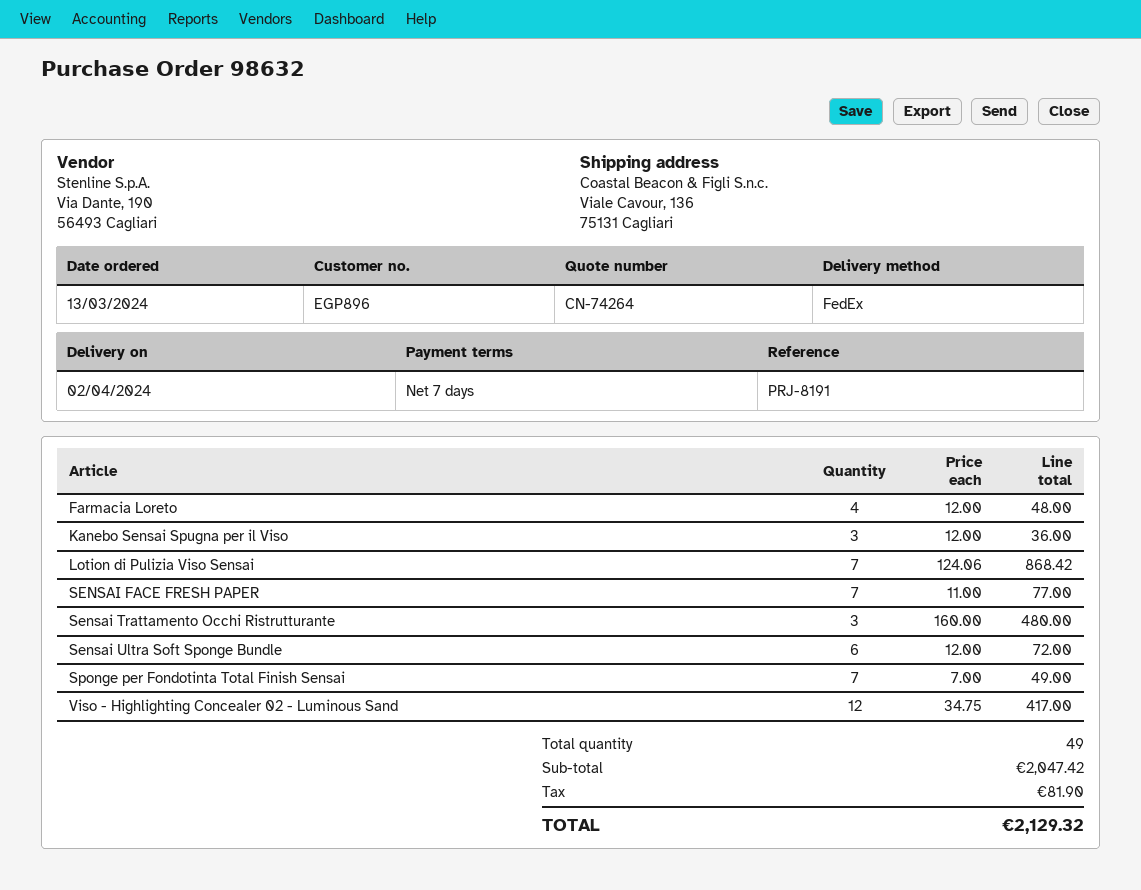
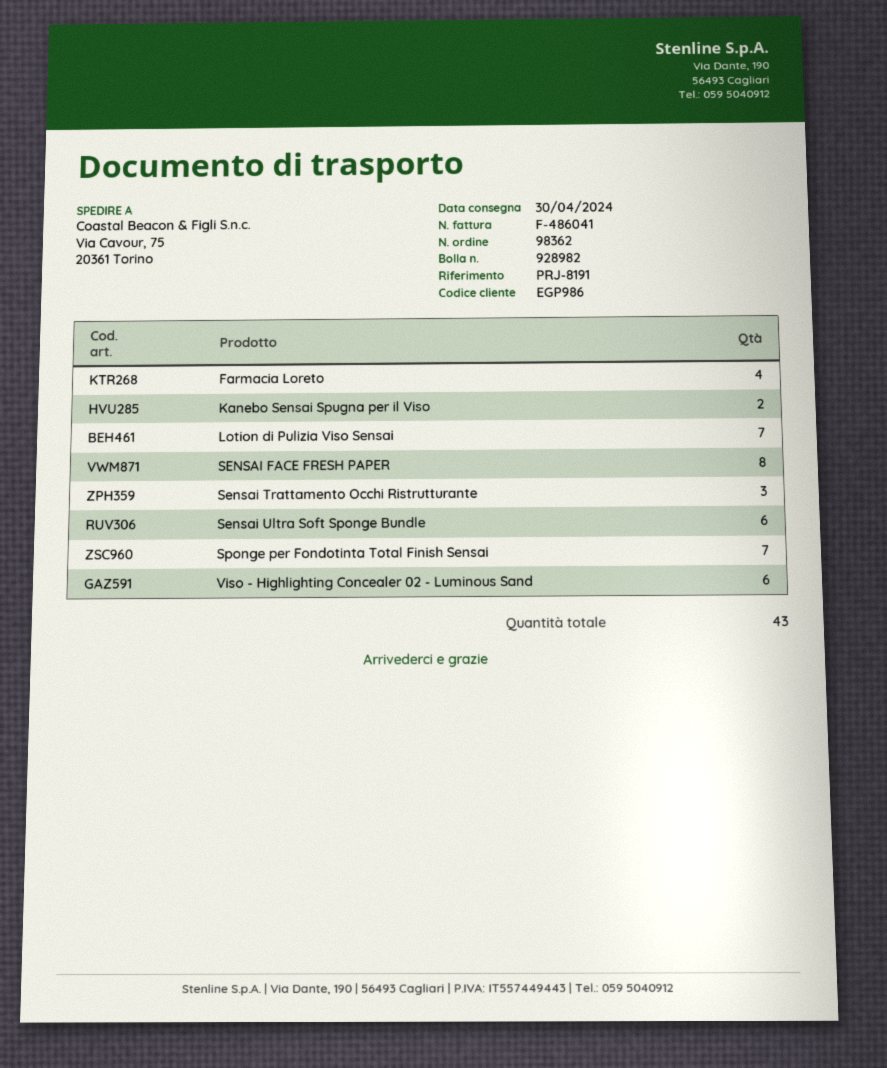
order number: 98632 -> 98362
delivery date: 2024-04-02 -> 2024-04-30
customer number: EGP896 -> EGP986
ship to: Viale Cavour, 136, 75131 Cagliari -> Via Cavour, 75, 20361 Torino
Kanebo Sensai Spugna per il Viso: 3 -> 2
SENSAI FACE FRESH PAPER: 7 -> 8
Viso - Highlighting Concealer 02 - Luminous Sand: 12 -> 6
total quantity: 49 -> 43

